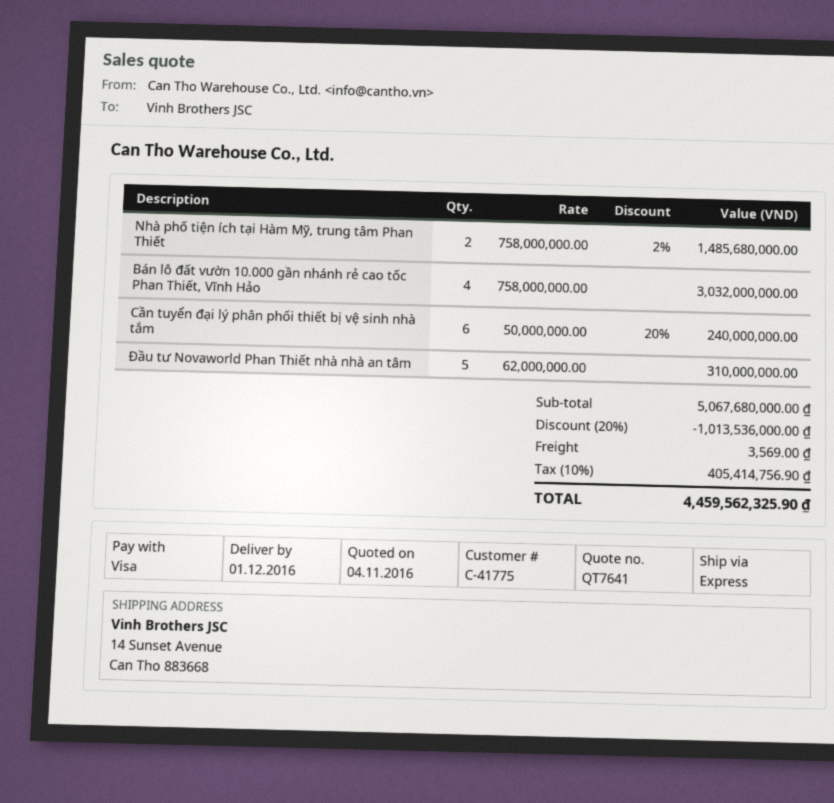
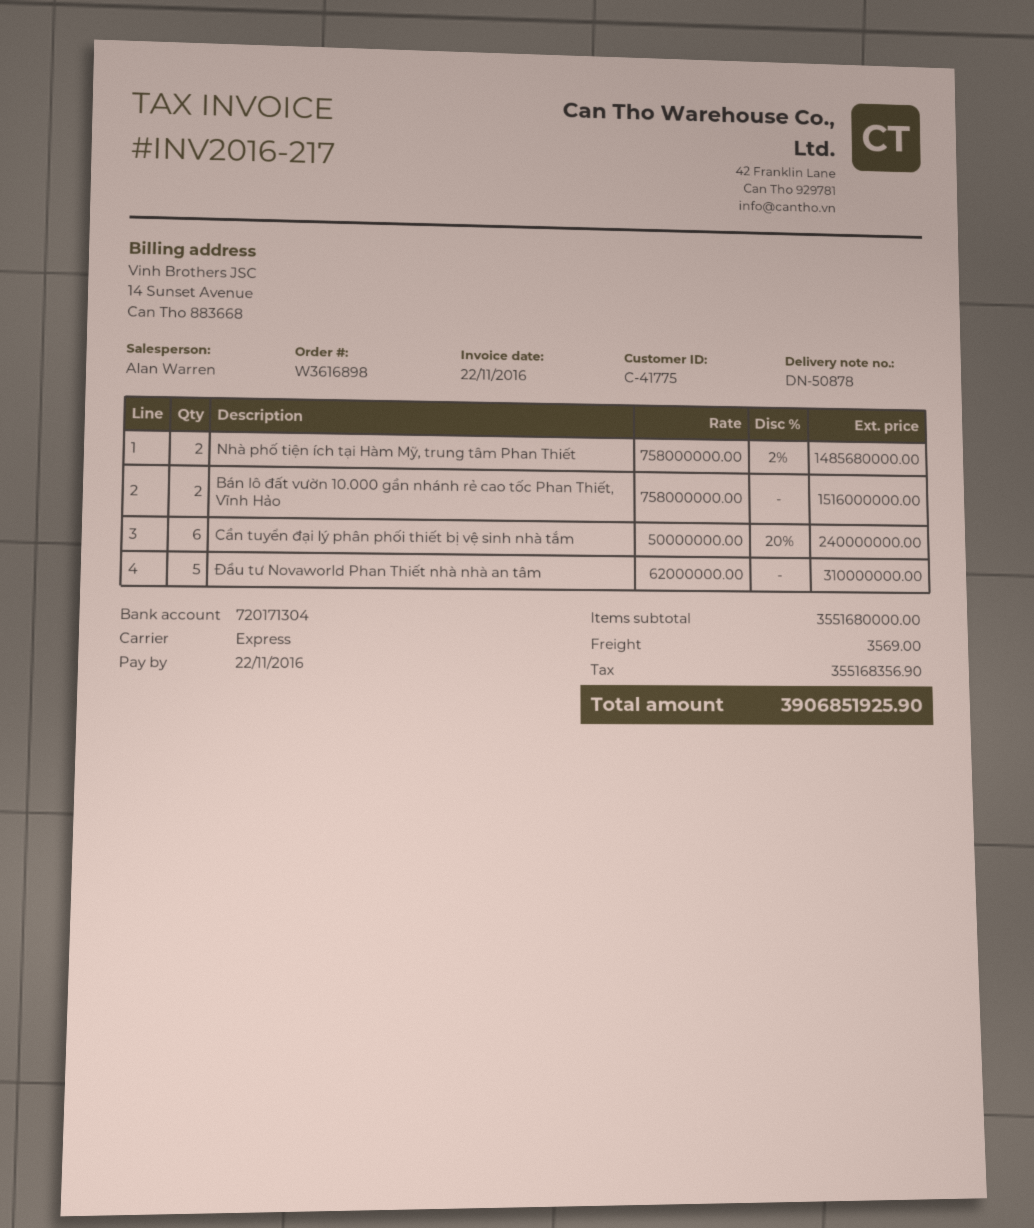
Bán lô đất vườn 10.000 gần nhánh rẻ cao tốc Phan Thiết, Vĩnh Hảo: 4 x 758000000.00 = 3032000000.00 -> 2 x 758000000.00 = 1516000000.00
subtotal: 5067680000.00 -> 3551680000.00
discount: 20% = 1013536000.00 -> none
tax: 405414756.90 -> 355168356.90
total: 4459562325.90 -> 3906851925.90

